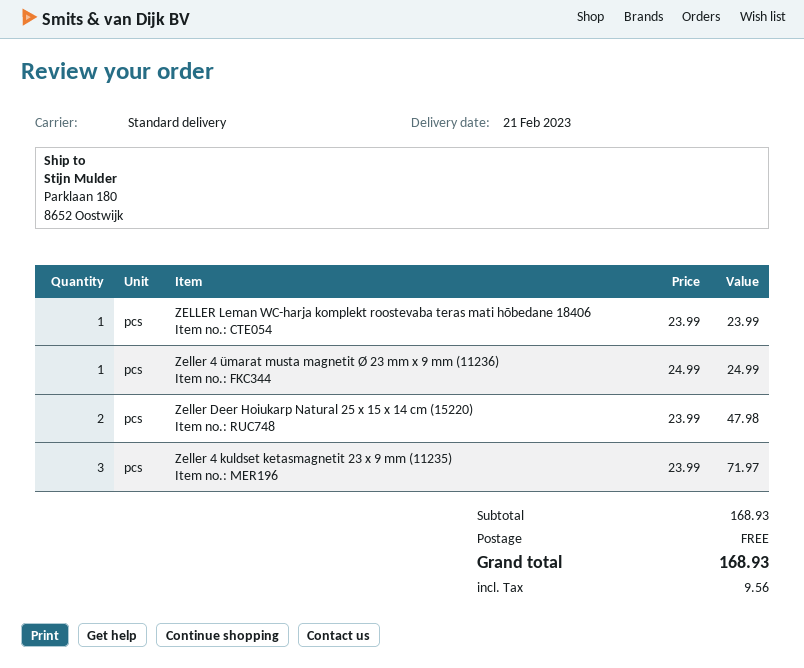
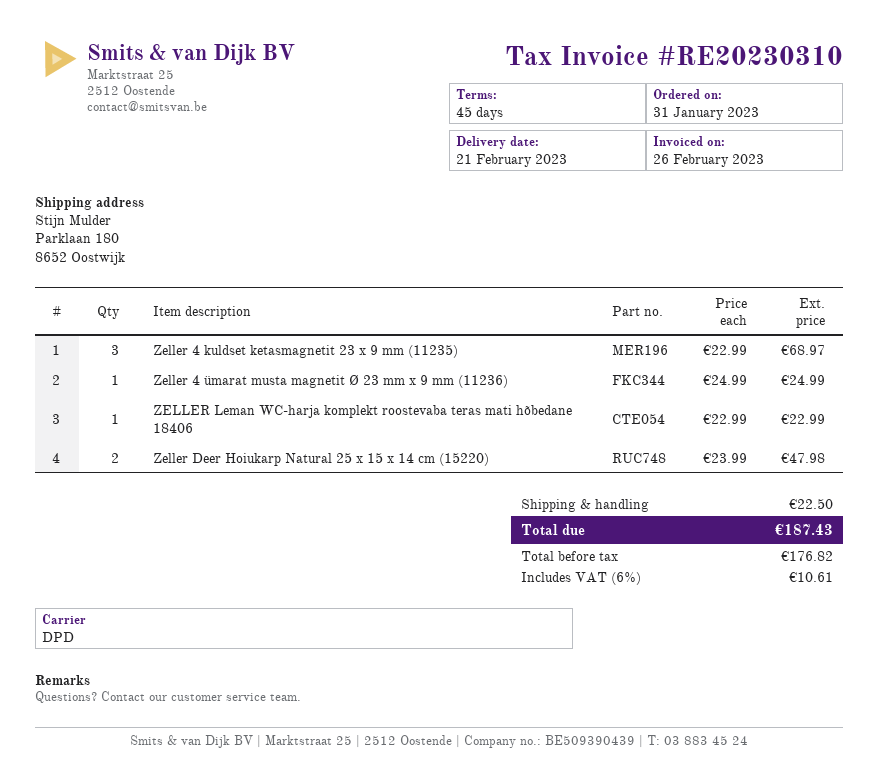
shipping method: standard -> DPD
ZELLER Leman WC-harja komplekt roostevaba teras mati hõbedane 18406: 1 x 23.99 = 23.99 -> 1 x 22.99 = 22.99
Zeller 4 kuldset ketasmagnetit 23 x 9 mm (11235): 3 x 23.99 = 71.97 -> 3 x 22.99 = 68.97
shipping: 0.00 -> 22.50
tax: 9.56 -> 10.61
total: 168.93 -> 187.43

